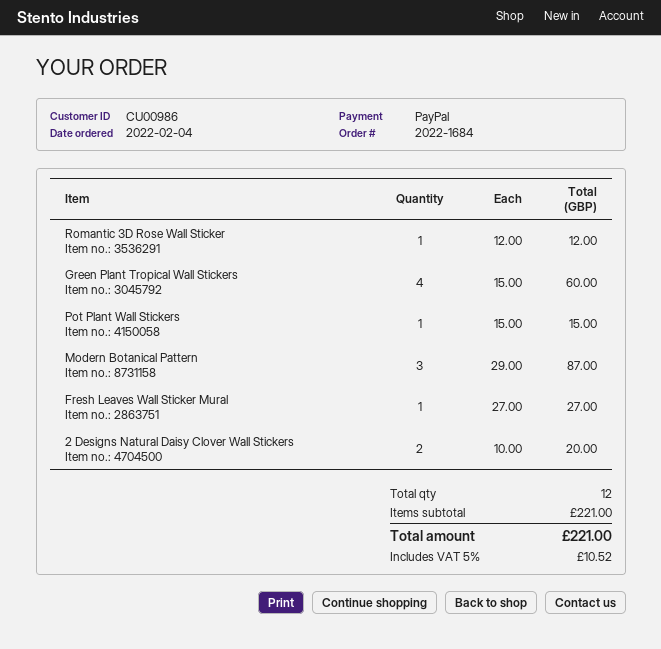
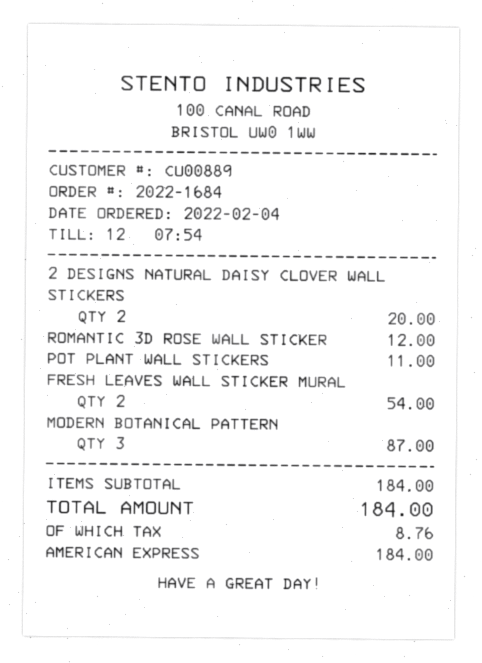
customer number: CU00986 -> CU00889
payment method: PayPal -> American Express
Green Plant Tropical Wall Stickers: 4 for 60.00 -> none
Pot Plant Wall Stickers: 1 for 15.00 -> 1 for 11.00
Fresh Leaves Wall Sticker Mural: 1 for 27.00 -> 2 for 54.00
subtotal: 221.00 -> 184.00
tax: 10.52 -> 8.76
total: 221.00 -> 184.00

